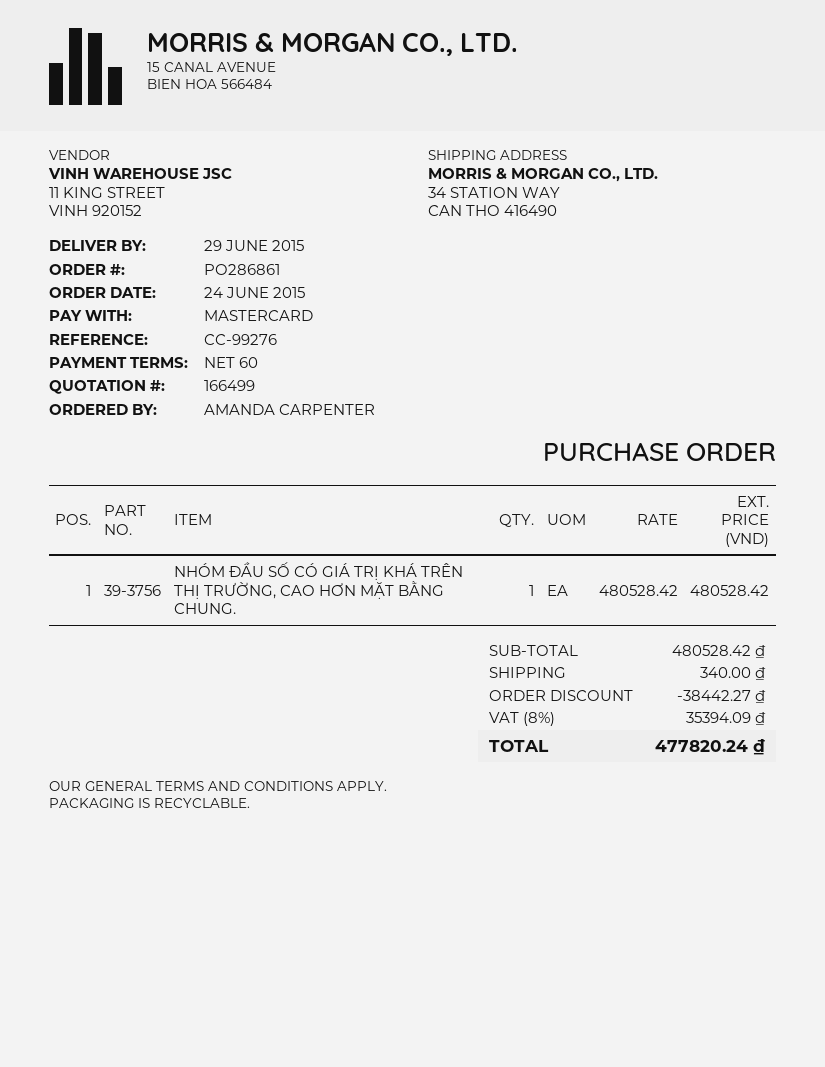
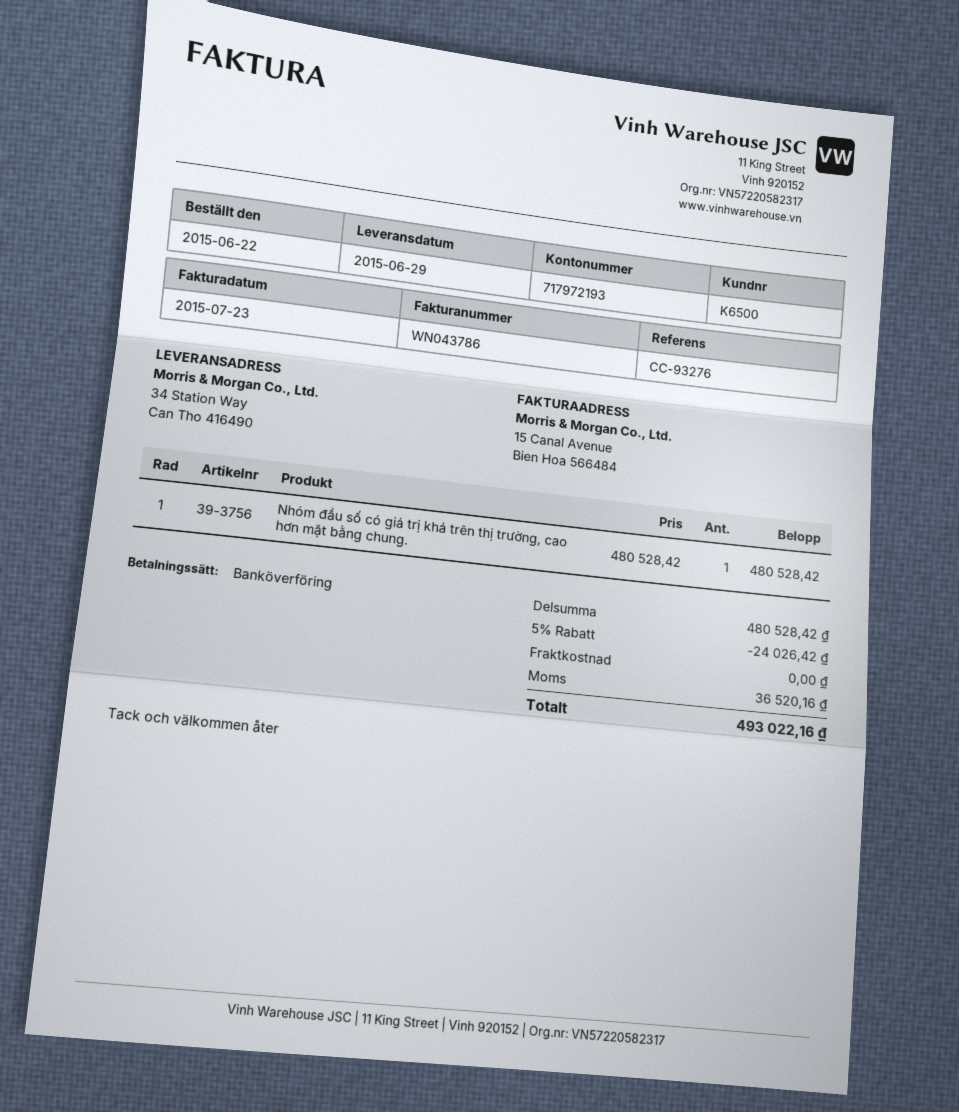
order date: 2015-06-24 -> 2015-06-22
reference: CC-99276 -> CC-93276
payment method: Mastercard -> bank transfer
discount: 38442.27 -> 24026.42
shipping: 340.00 -> 0.00
tax: 35394.09 -> 36520.16
total: 477820.24 -> 493022.16

